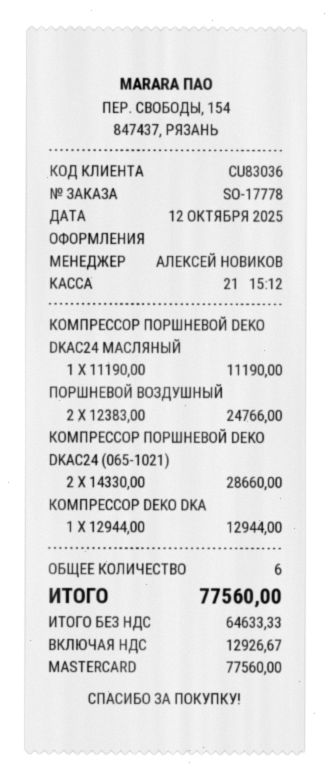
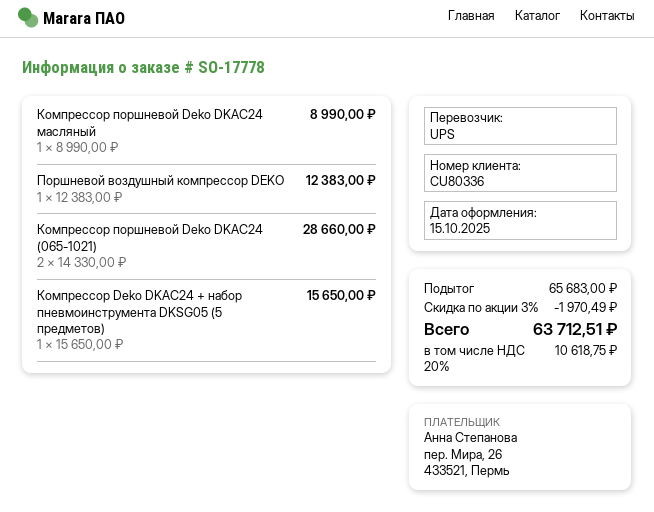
order date: 2025-10-12 -> 2025-10-15
customer number: CU83036 -> CU80336
КОМПРЕССОР ПОРШНЕВОЙ DEKO DKAC24 МАСЛЯНЫЙ: 1 x 11190.00 = 11190.00 -> 1 x 8990.00 = 8990.00
ПОРШНЕВОЙ ВОЗДУШНЫЙ: 2 x 12383.00 = 24766.00 -> 1 x 12383.00 = 12383.00
КОМПРЕССОР DEKO DKA: 1 x 12944.00 = 12944.00 -> 1 x 15650.00 = 15650.00
discount: none -> 3% = 1970.49
tax: 12926.67 -> 10618.75
total: 77560.00 -> 63712.51

